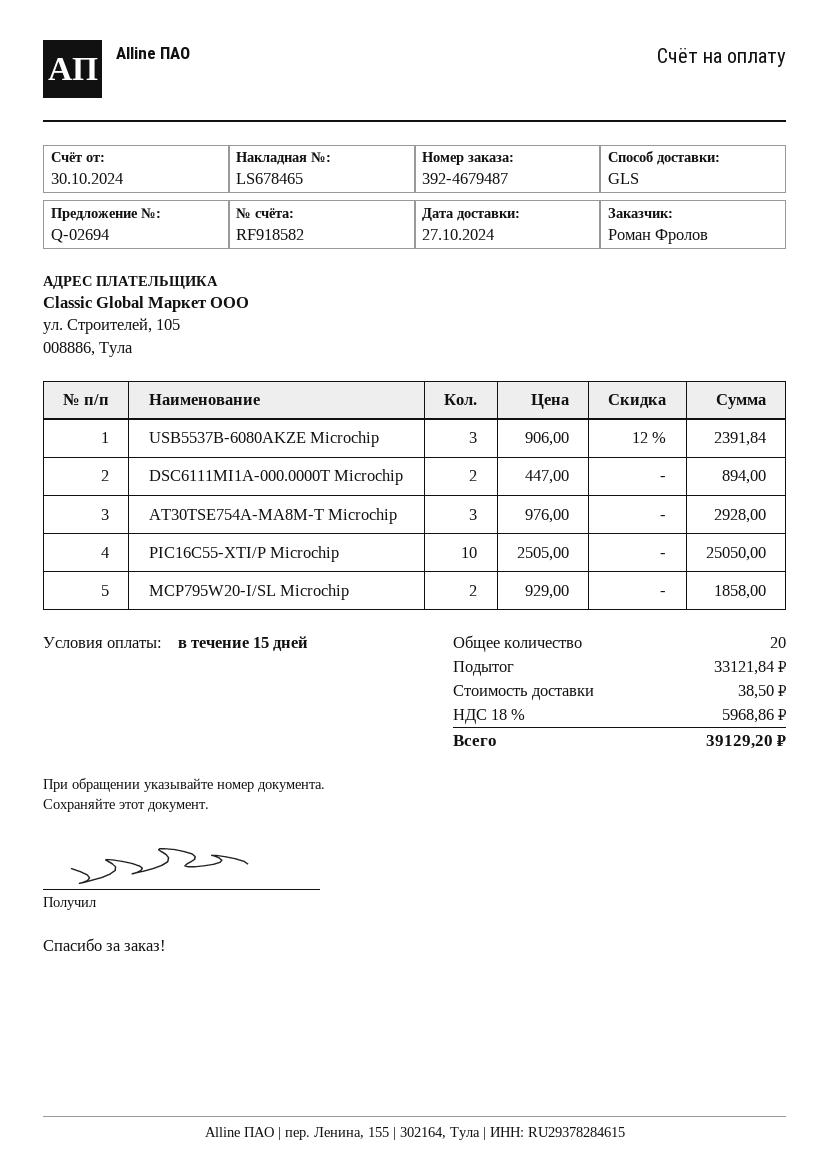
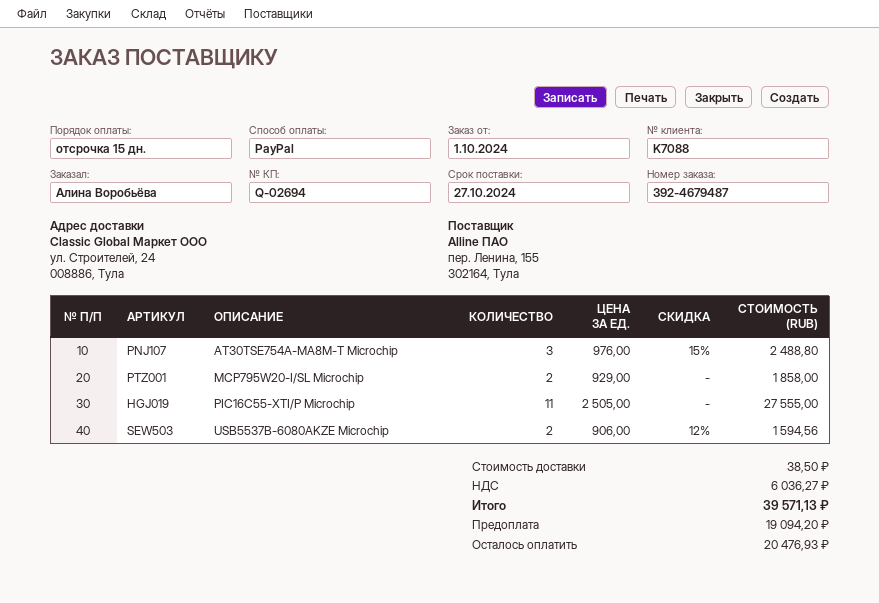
ordered by: Роман Фролов -> Алина Воробьёва
USB5537B-6080AKZE Microchip: 3 x 906.00 - 12% = 2391.84 -> 2 x 906.00 - 12% = 1594.56
DSC6111MI1A-000.0000T Microchip: 2 x 447.00 = 894.00 -> none
AT30TSE754A-MA8M-T Microchip: 3 x 976.00 = 2928.00 -> 3 x 976.00 - 15% = 2488.80
PIC16C55-XTI/P Microchip: 10 x 2505.00 = 25050.00 -> 11 x 2505.00 = 27555.00
tax: 5968.86 -> 6036.27
total: 39129.20 -> 39571.13

